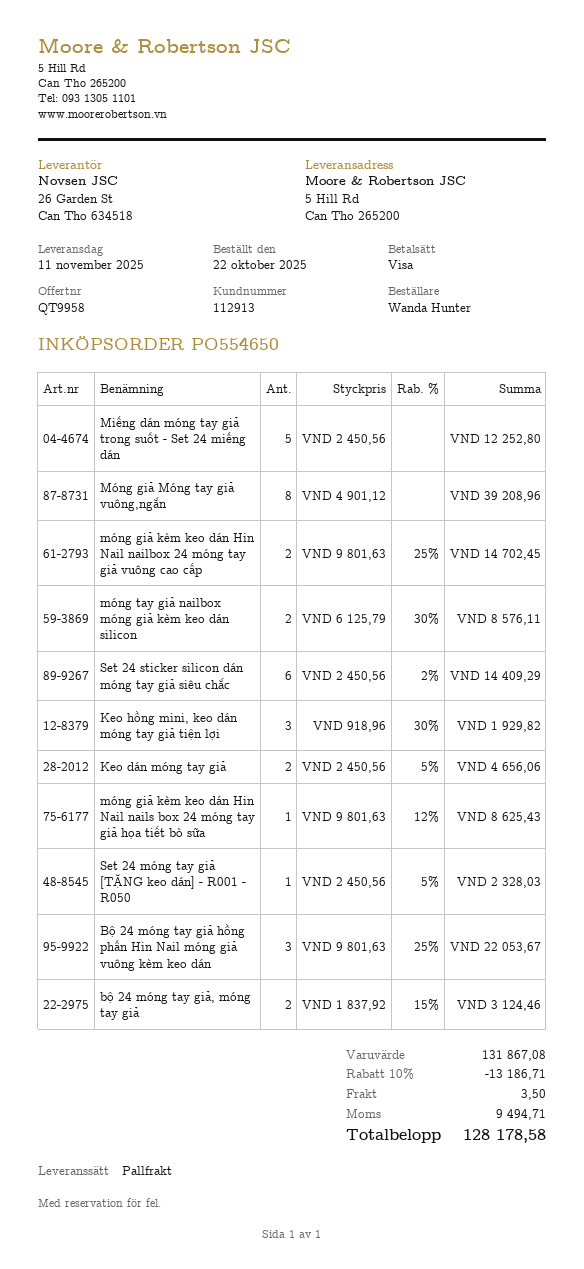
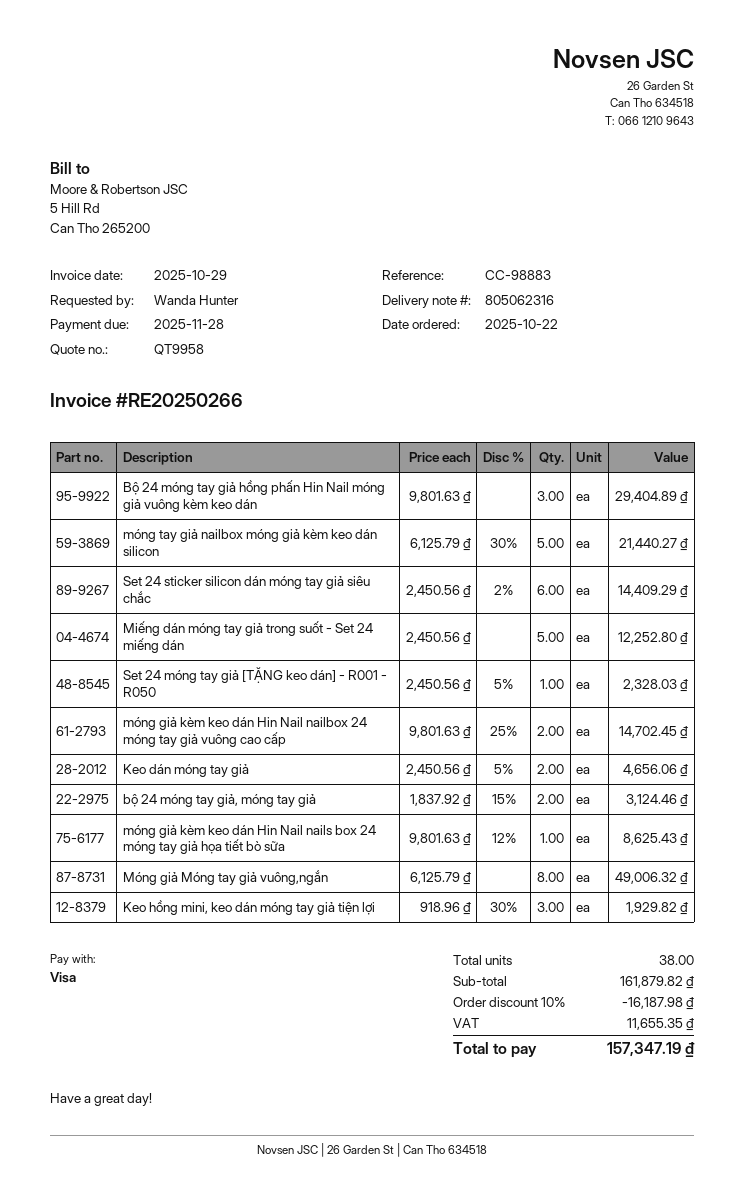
Móng giả Móng tay giả vuông,ngắn: 8 x 4901.12 = 39208.96 -> 8 x 6125.79 = 49006.32
móng tay giả nailbox móng giả kèm keo dán silicon: 2 x 6125.79 - 30% = 8576.11 -> 5 x 6125.79 - 30% = 21440.27
Bộ 24 móng tay giả hồng phấn Hin Nail móng giả vuông kèm keo dán: 3 x 9801.63 - 25% = 22053.67 -> 3 x 9801.63 = 29404.89
subtotal: 131867.08 -> 161879.82
discount: 10% = 13186.71 -> 10% = 16187.98
shipping: 3.50 -> none
tax: 9494.71 -> 11655.35
total: 128178.58 -> 157347.19

